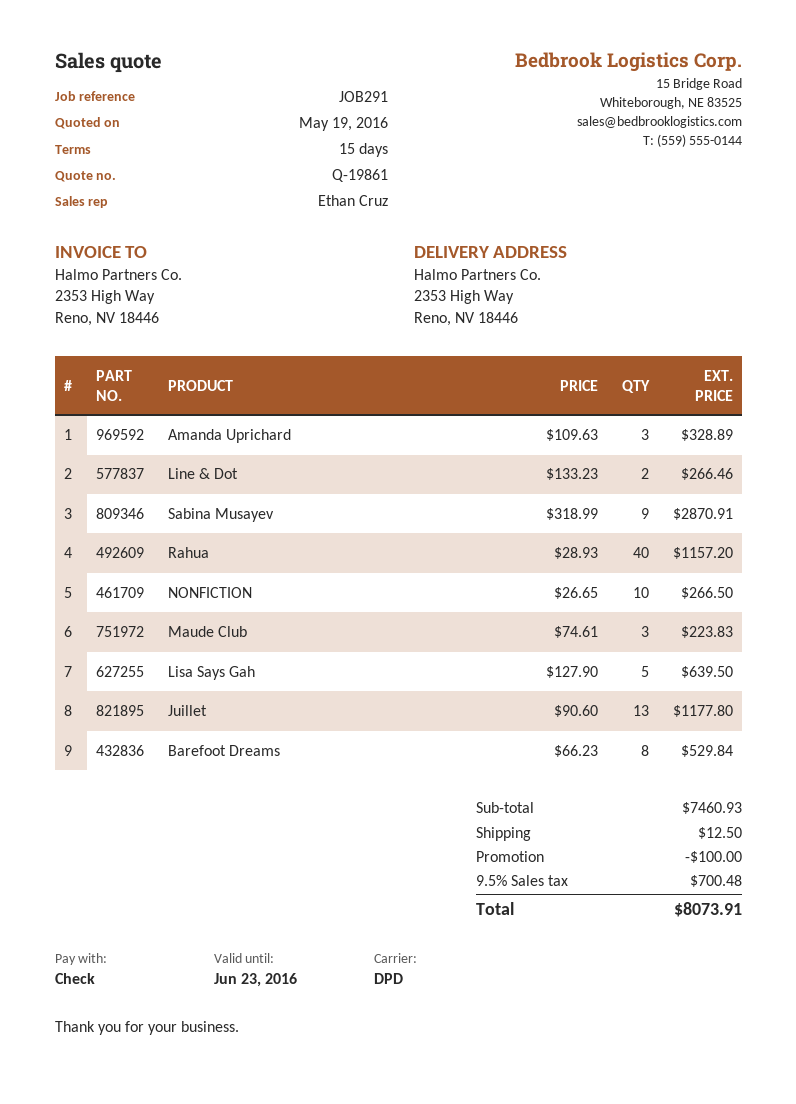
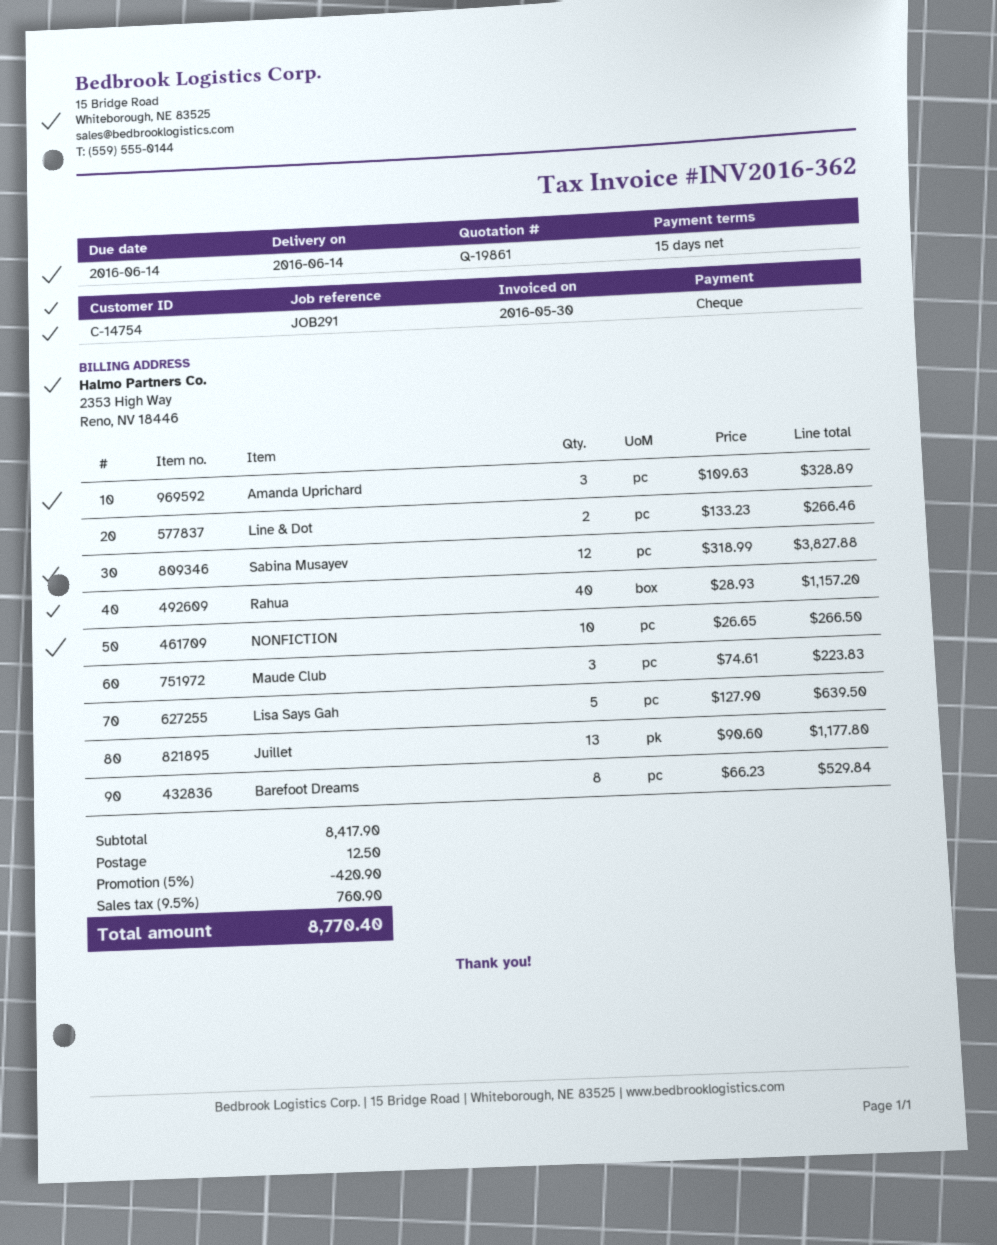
Sabina Musayev: 9 x 318.99 = 2870.91 -> 12 x 318.99 = 3827.88
subtotal: 7460.93 -> 8417.90
discount: 100.00 -> 420.90
tax: 9.5% = 700.48 -> 9.5% = 760.90
total: 8073.91 -> 8770.40

